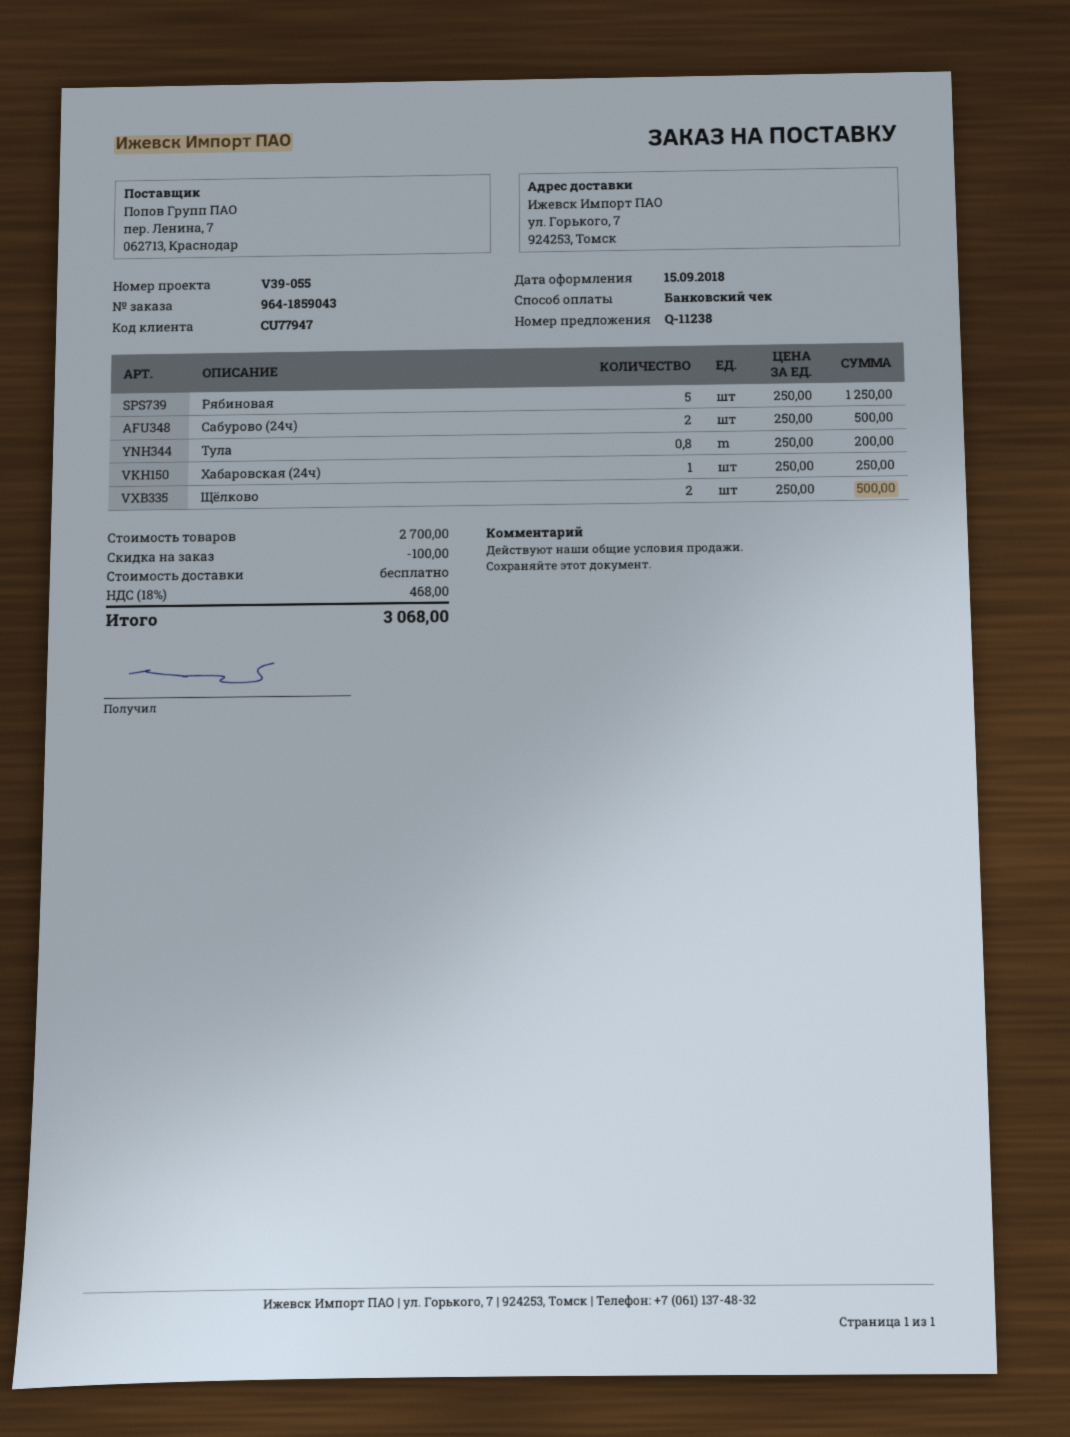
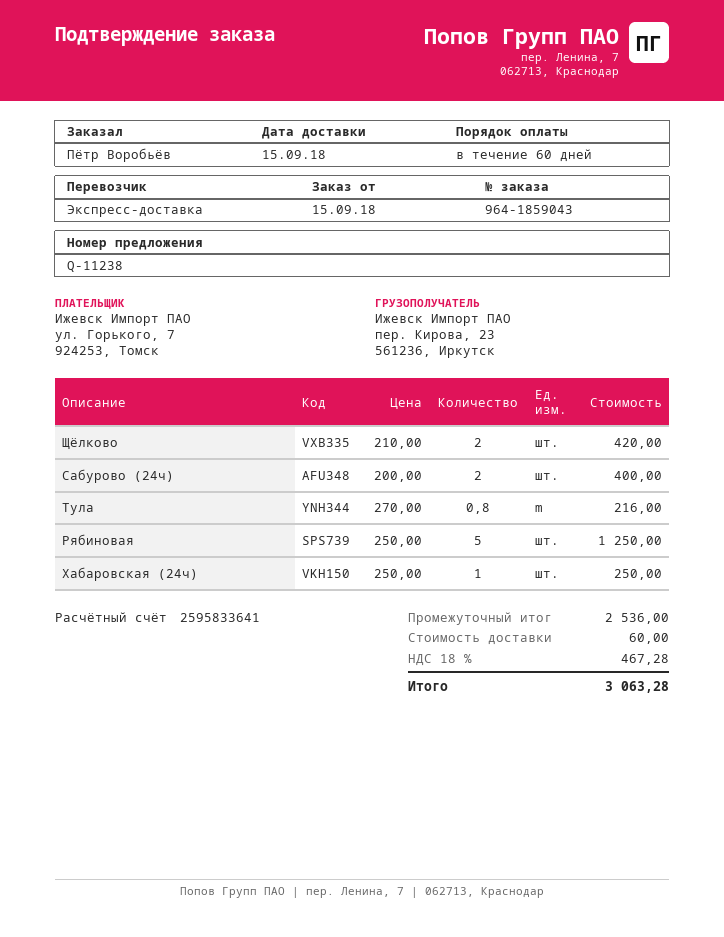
ship to: ул. Горького, 7, 924253, Томск -> пер. Кирова, 23, 561236, Иркутск
Сабурово (24ч): 2 x 250.00 = 500.00 -> 2 x 200.00 = 400.00
Тула: 0.8 x 250.00 = 200.00 -> 0.8 x 270.00 = 216.00
Щёлково: 2 x 250.00 = 500.00 -> 2 x 210.00 = 420.00
subtotal: 2700.00 -> 2536.00
discount: 100.00 -> none
shipping: 0.00 -> 60.00
tax: 18% = 468.00 -> 18% = 467.28
total: 3068.00 -> 3063.28

